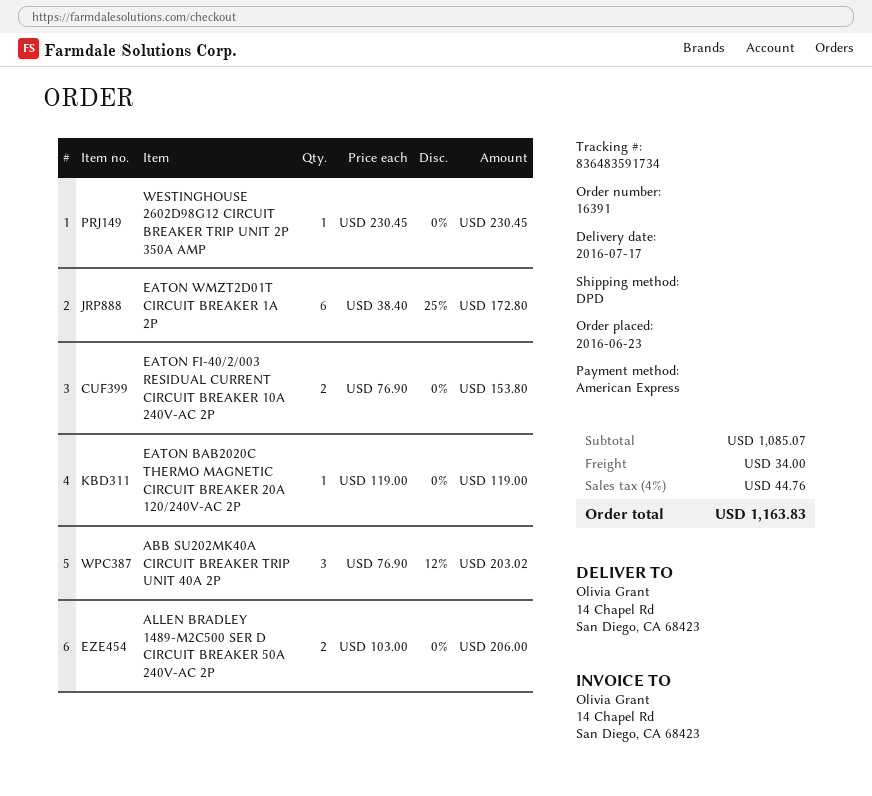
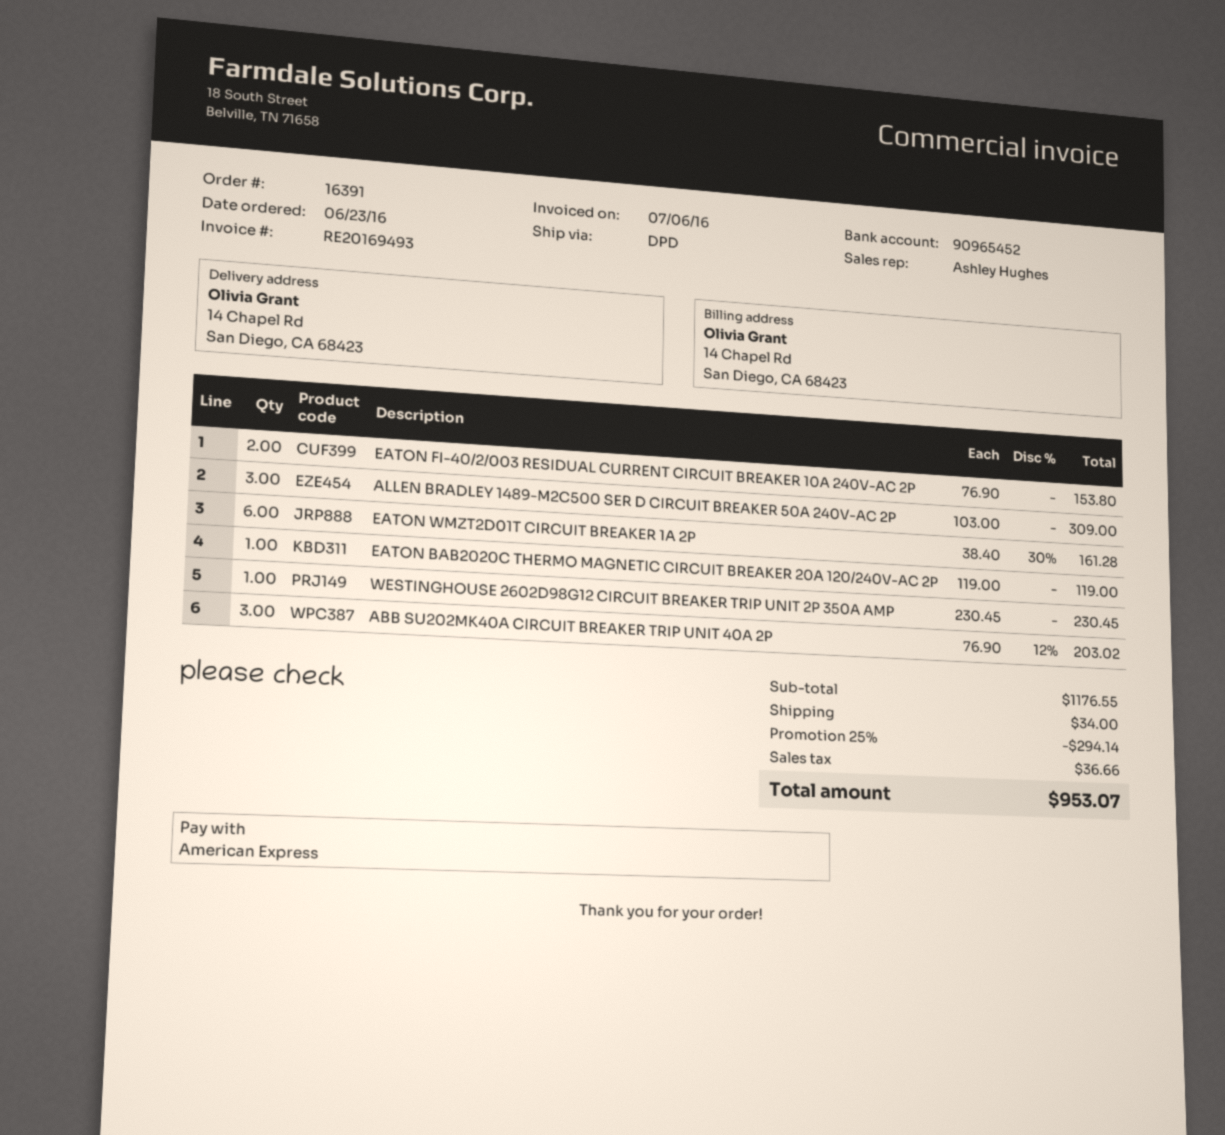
EATON WMZT2D01T CIRCUIT BREAKER 1A 2P: 6 x 38.40 - 25% = 172.80 -> 6 x 38.40 - 30% = 161.28
ALLEN BRADLEY 1489-M2C500 SER D CIRCUIT BREAKER 50A 240V-AC 2P: 2 x 103.00 = 206.00 -> 3 x 103.00 = 309.00
subtotal: 1085.07 -> 1176.55
discount: none -> 25% = 294.14
tax: 44.76 -> 36.66
total: 1163.83 -> 953.07

